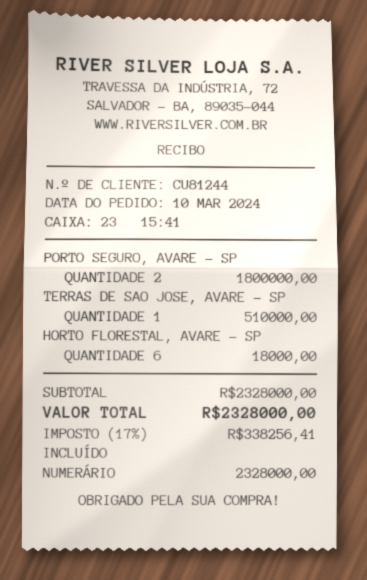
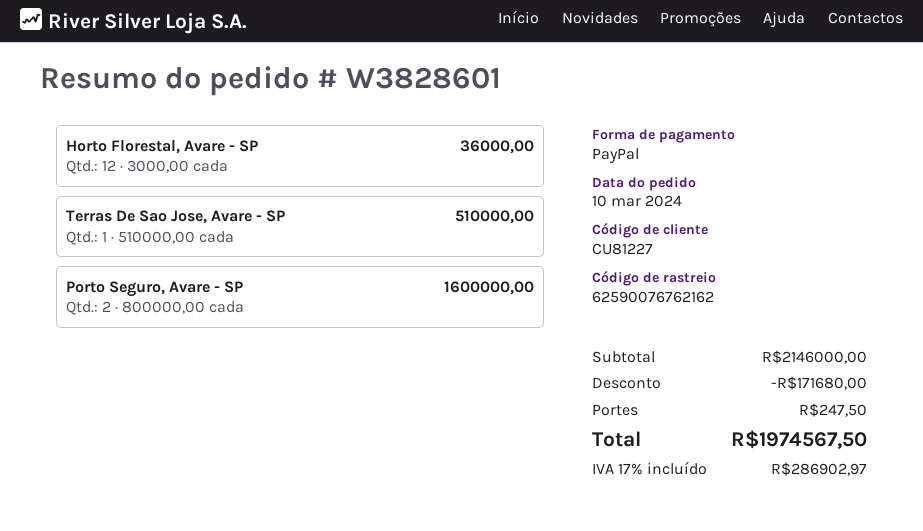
customer number: CU81244 -> CU81227
payment method: cash -> PayPal
PORTO SEGURO, AVARE - SP: 2 for 1800000.00 -> 2 for 1600000.00
HORTO FLORESTAL, AVARE - SP: 6 for 18000.00 -> 12 for 36000.00
subtotal: 2328000.00 -> 2146000.00
discount: none -> 171680.00
shipping: none -> 247.50
tax: 17% = 338256.41 -> 17% = 286902.97
total: 2328000.00 -> 1974567.50

